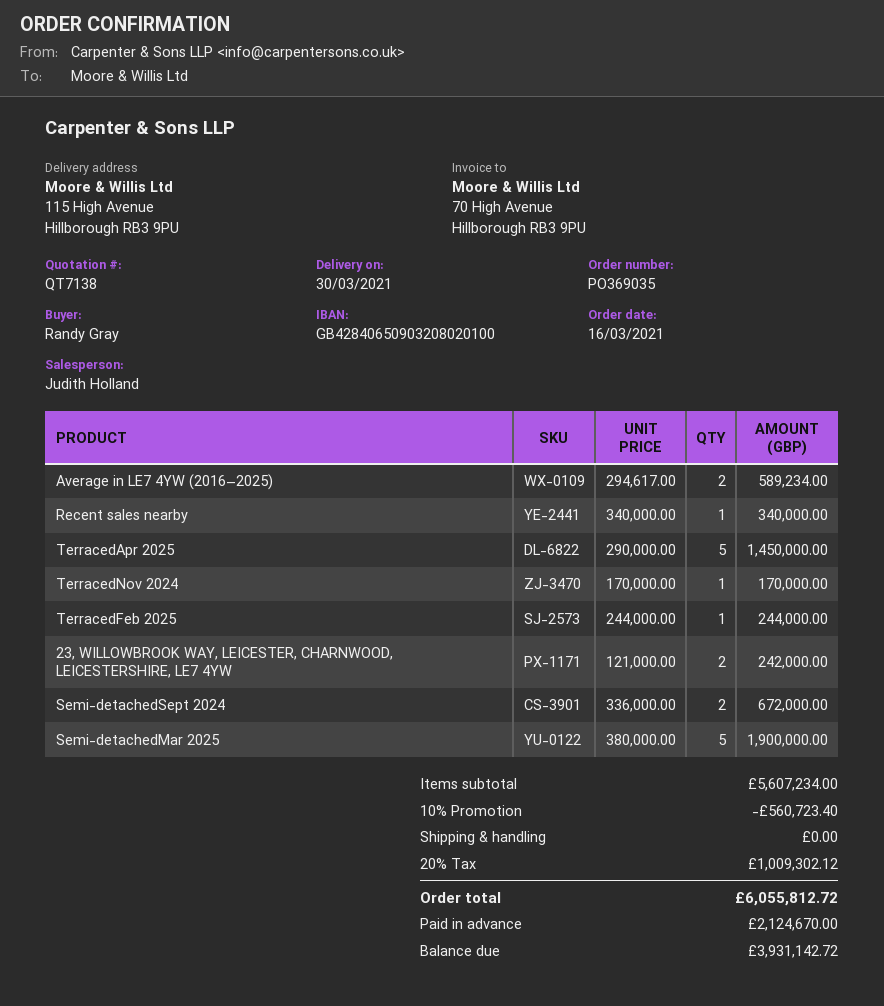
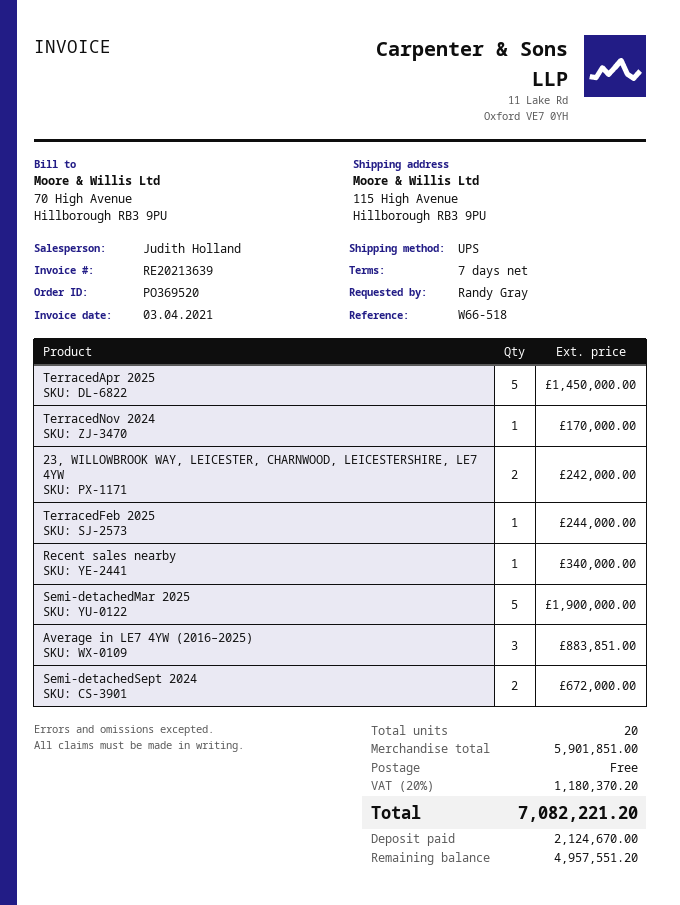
order number: PO369035 -> PO369520
Average in LE7 4YW (2016–2025): 2 for 589234.00 -> 3 for 883851.00
subtotal: 5607234.00 -> 5901851.00
discount: 10% = 560723.40 -> none
tax: 20% = 1009302.12 -> 20% = 1180370.20
total: 6055812.72 -> 7082221.20
balance: 3931142.72 -> 4957551.20

